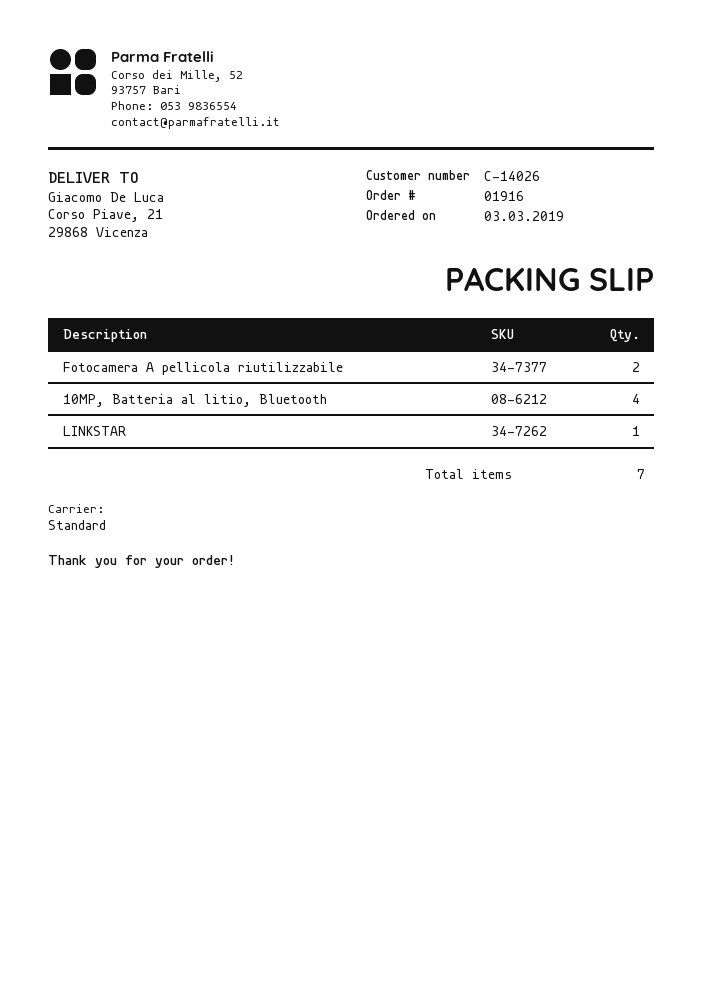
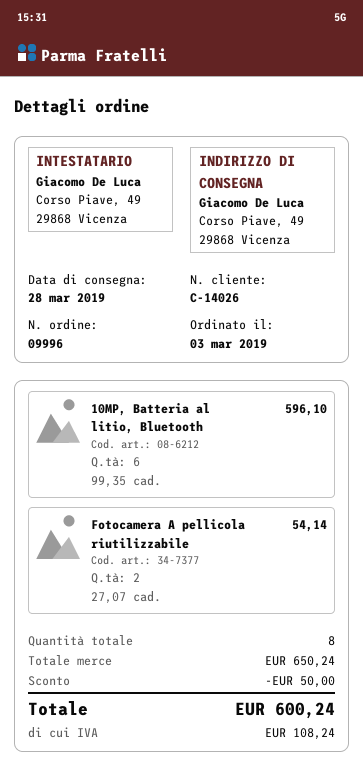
order number: 01916 -> 09996
ship to: Corso Piave, 21, 29868 Vicenza -> Corso Piave, 49, 29868 Vicenza
10MP, Batteria al litio, Bluetooth: 4 -> 6
LINKSTAR: 1 -> none
total quantity: 7 -> 8

